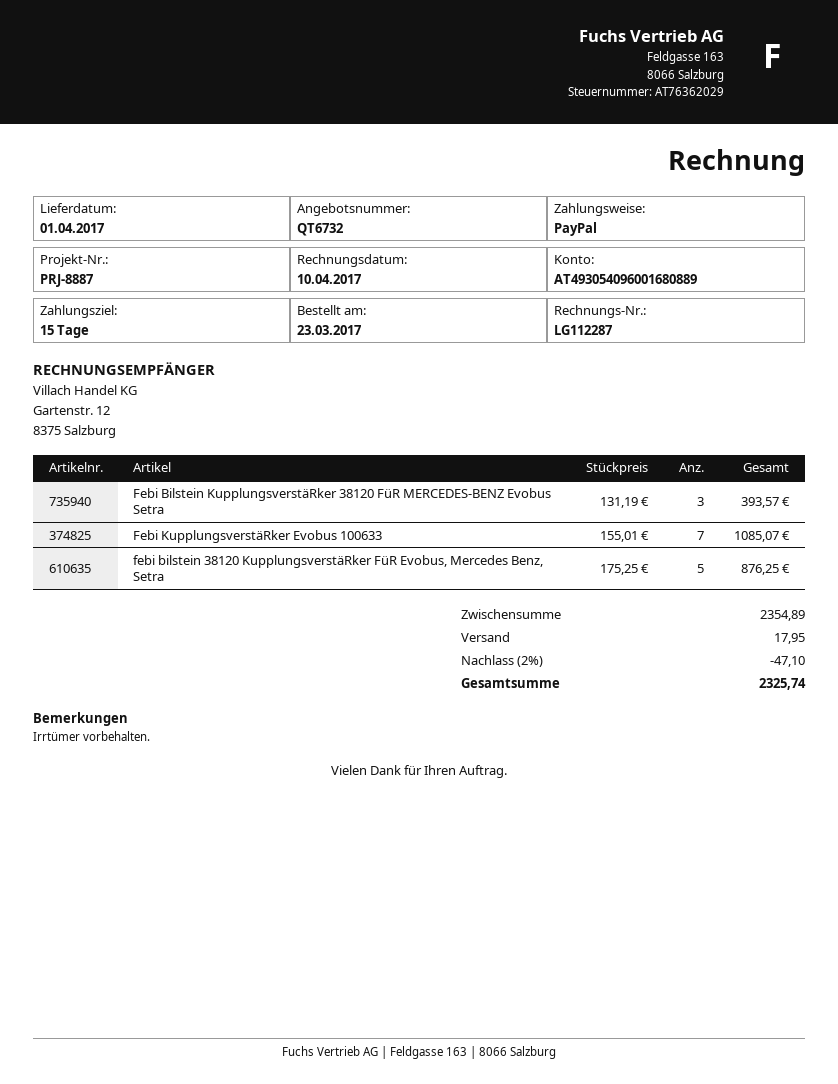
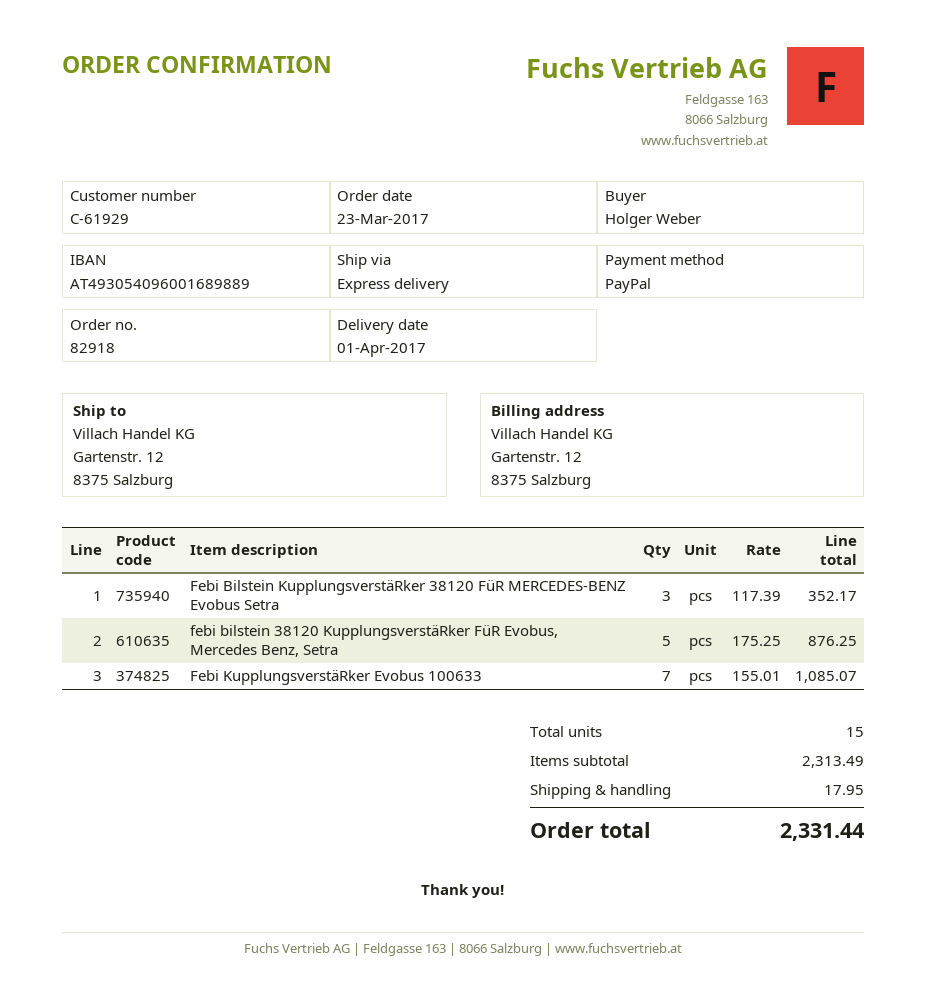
bank account: AT493054096001680889 -> AT493054096001689889
Febi Bilstein KupplungsverstäRker 38120 FüR MERCEDES-BENZ Evobus Setra: 3 x 131.19 = 393.57 -> 3 x 117.39 = 352.17
subtotal: 2354.89 -> 2313.49
discount: 2% = 47.10 -> none
total: 2325.74 -> 2331.44

